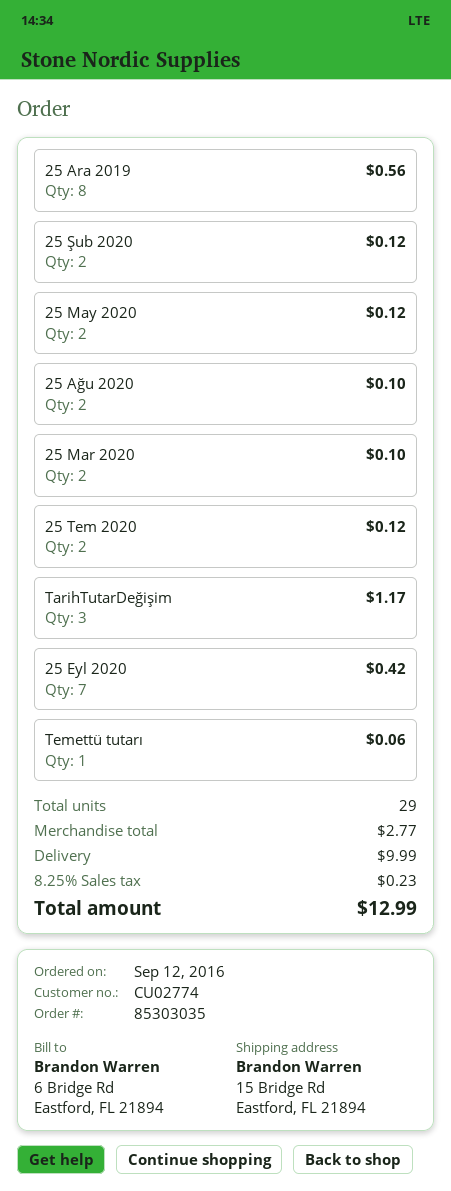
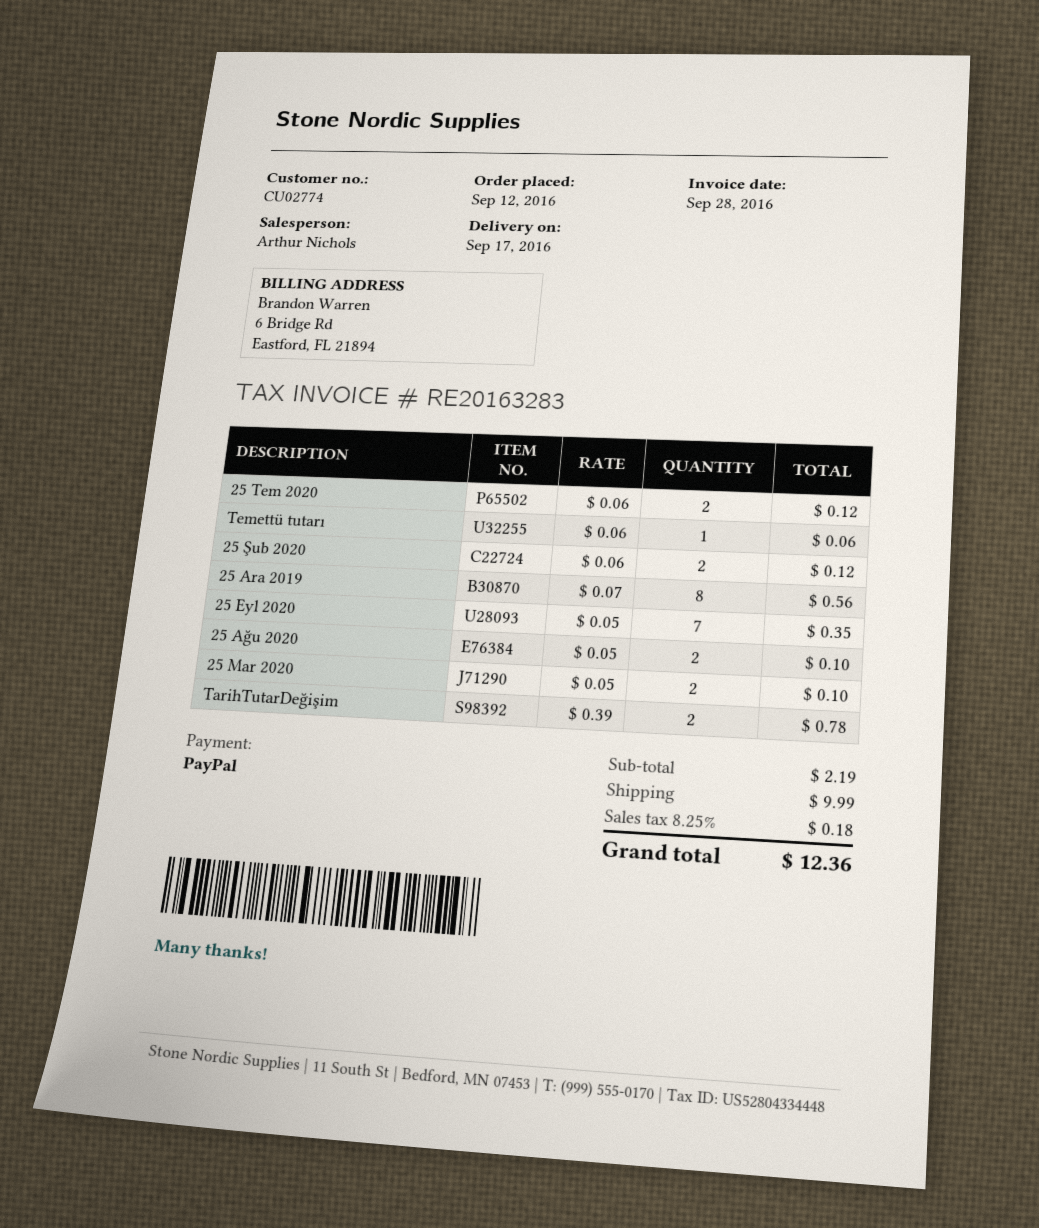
25 May 2020: 2 for 0.12 -> none
TarihTutarDeğişim: 3 for 1.17 -> 2 for 0.78
25 Eyl 2020: 7 for 0.42 -> 7 for 0.35
subtotal: 2.77 -> 2.19
tax: 8.25% = 0.23 -> 8.25% = 0.18
total: 12.99 -> 12.36

